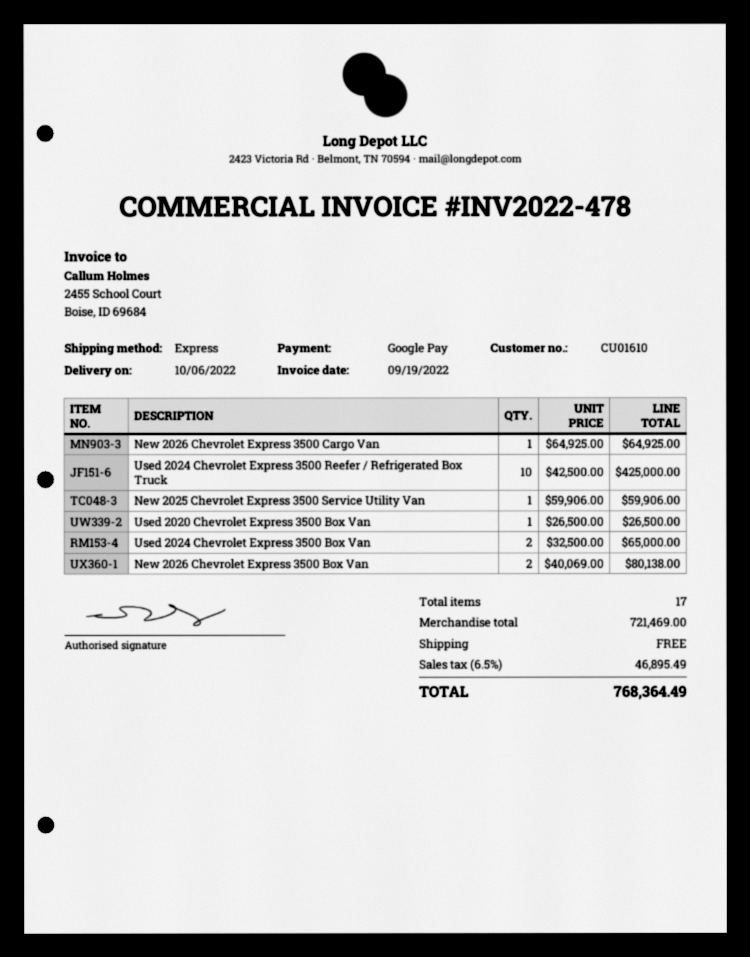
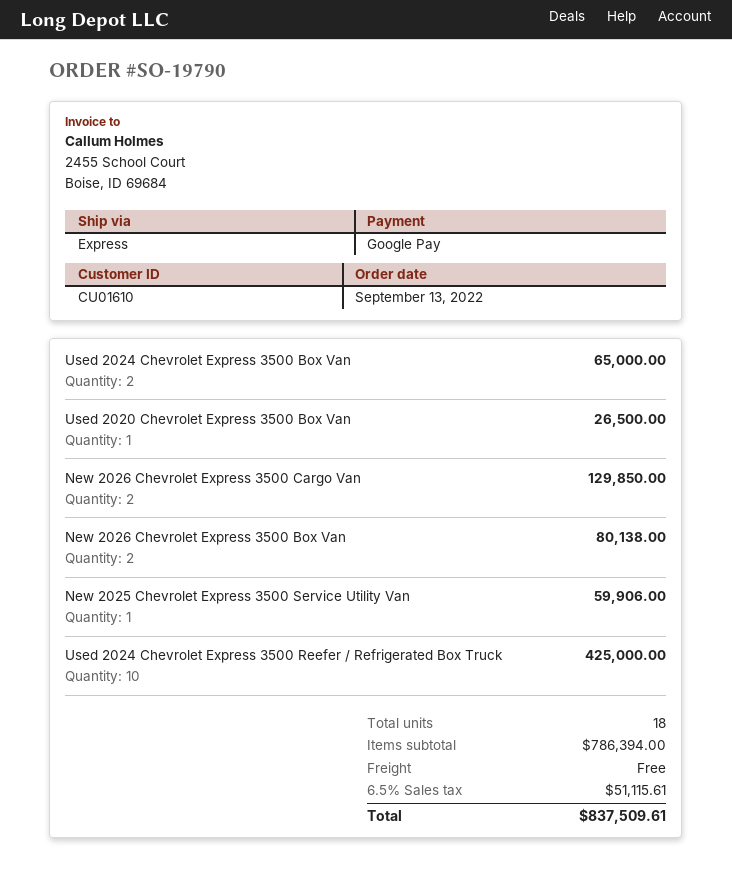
New 2026 Chevrolet Express 3500 Cargo Van: 1 for 64925.00 -> 2 for 129850.00
total quantity: 17 -> 18
subtotal: 721469.00 -> 786394.00
tax: 6.5% = 46895.49 -> 6.5% = 51115.61
total: 768364.49 -> 837509.61

